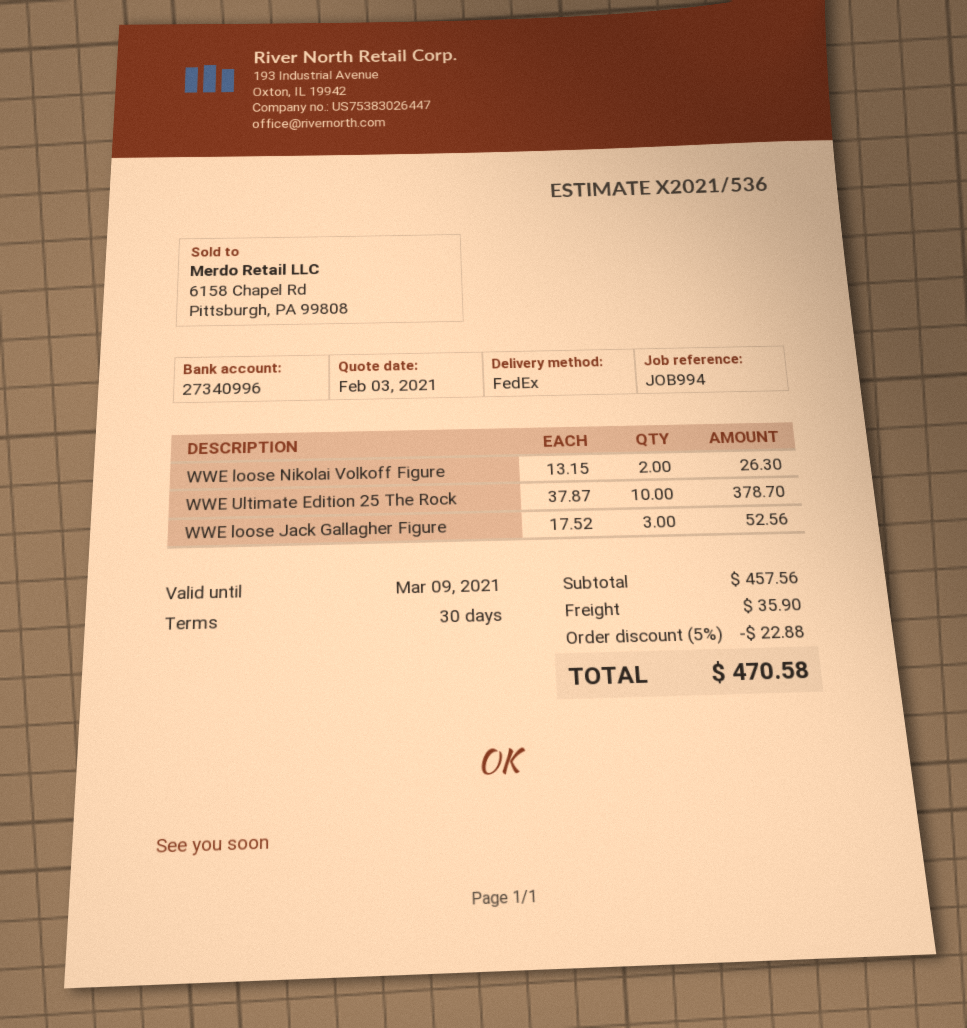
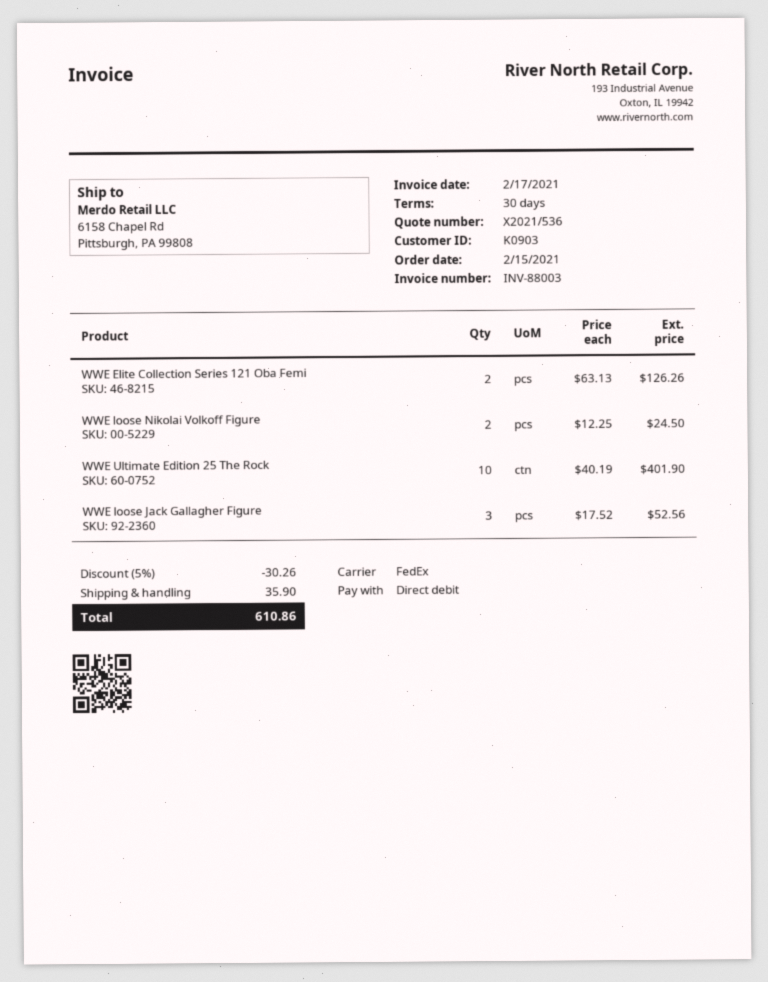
WWE loose Nikolai Volkoff Figure: 2 x 13.15 = 26.30 -> 2 x 12.25 = 24.50
WWE Ultimate Edition 25 The Rock: 10 x 37.87 = 378.70 -> 10 x 40.19 = 401.90
WWE Elite Collection Series 121 Oba Femi: none -> 2 x 63.13 = 126.26
discount: 5% = 22.88 -> 5% = 30.26
total: 470.58 -> 610.86

